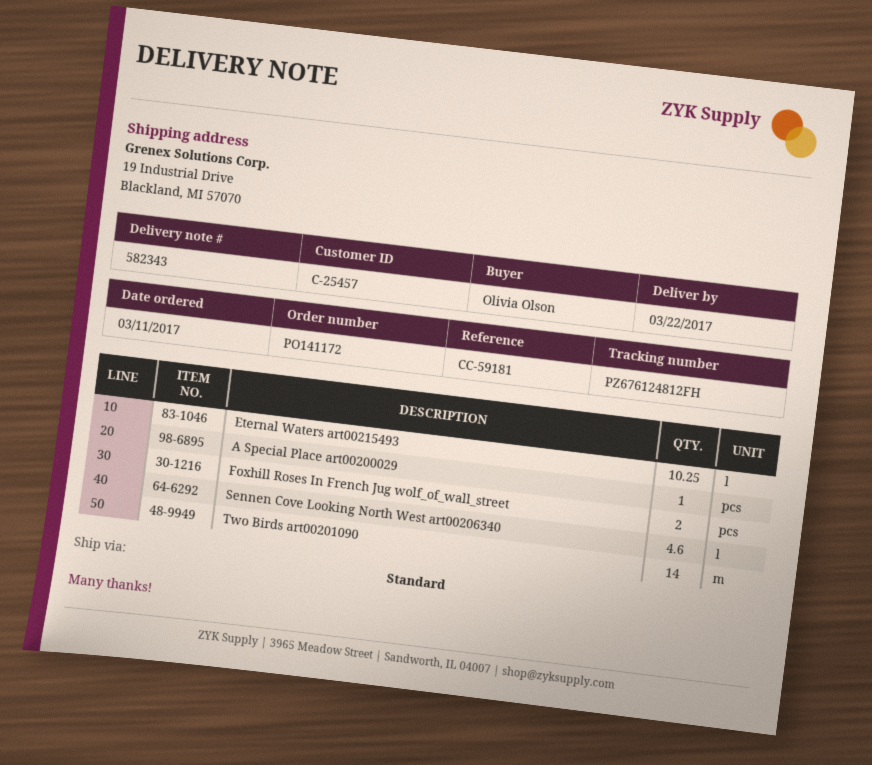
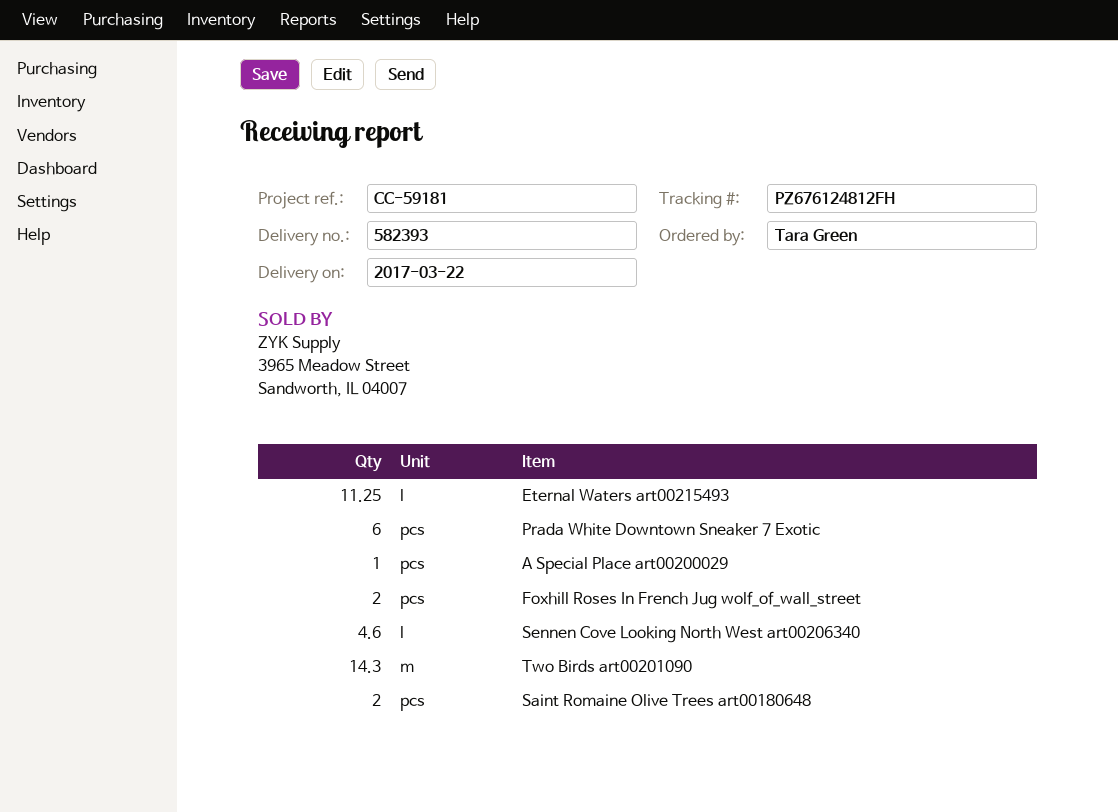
delivery note number: 582343 -> 582393
ordered by: Olivia Olson -> Tara Green
Eternal Waters art00215493: 10.25 -> 11.25
Two Birds art00201090: 14 -> 14.3
Prada White Downtown Sneaker 7 Exotic: none -> 6
Saint Romaine Olive Trees art00180648: none -> 2

